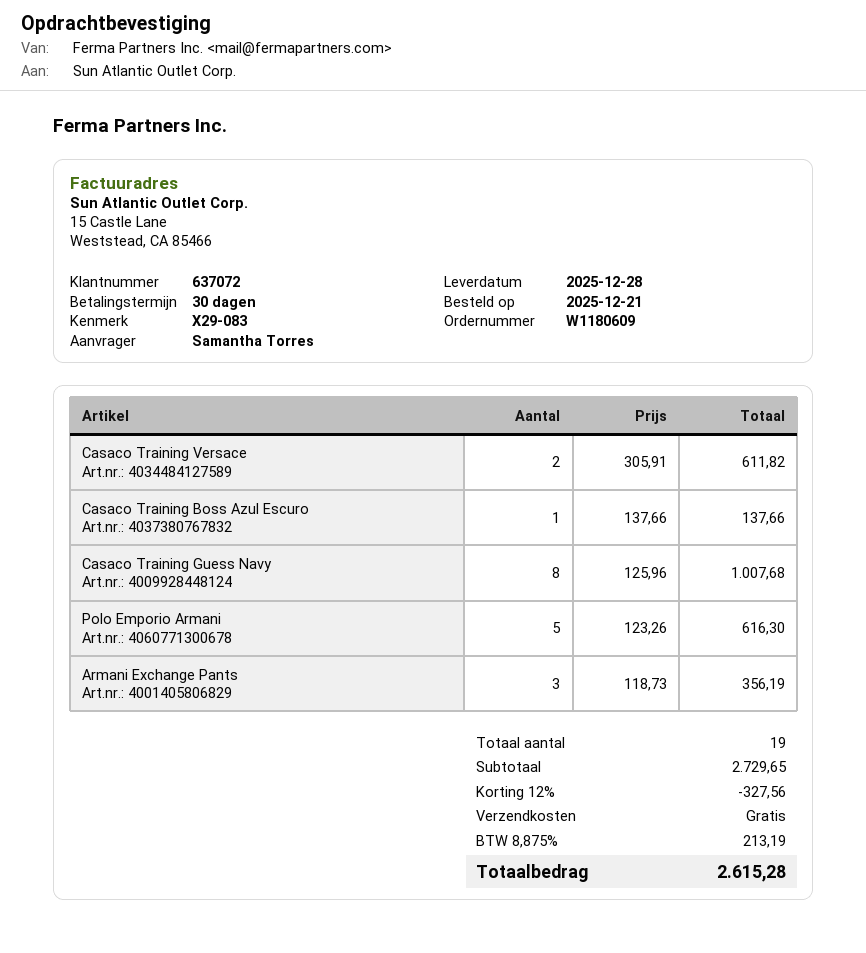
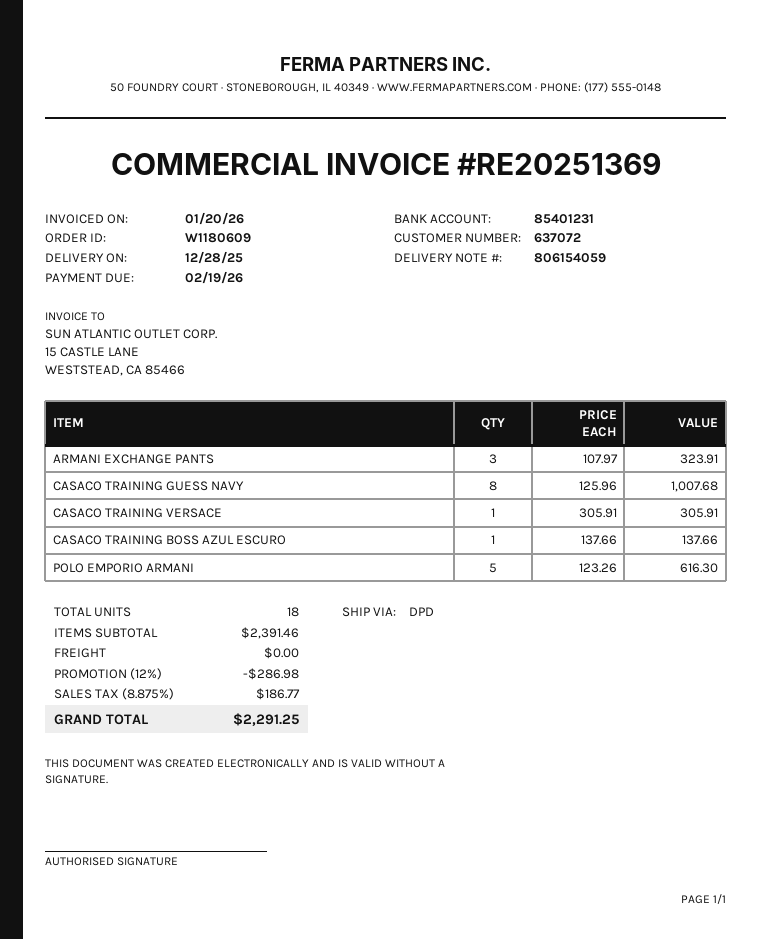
Casaco Training Versace: 2 x 305.91 = 611.82 -> 1 x 305.91 = 305.91
Armani Exchange Pants: 3 x 118.73 = 356.19 -> 3 x 107.97 = 323.91
total quantity: 19 -> 18
subtotal: 2729.65 -> 2391.46
discount: 12% = 327.56 -> 12% = 286.98
tax: 8.875% = 213.19 -> 8.875% = 186.77
total: 2615.28 -> 2291.25

